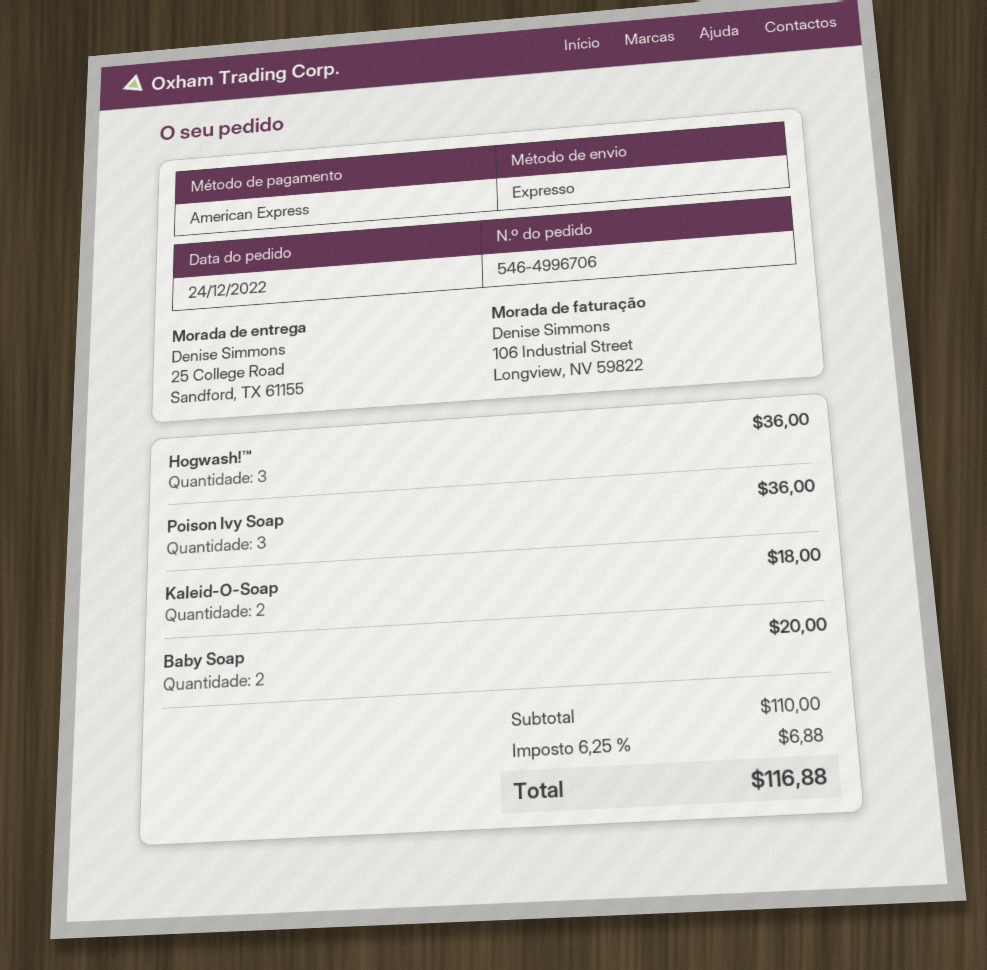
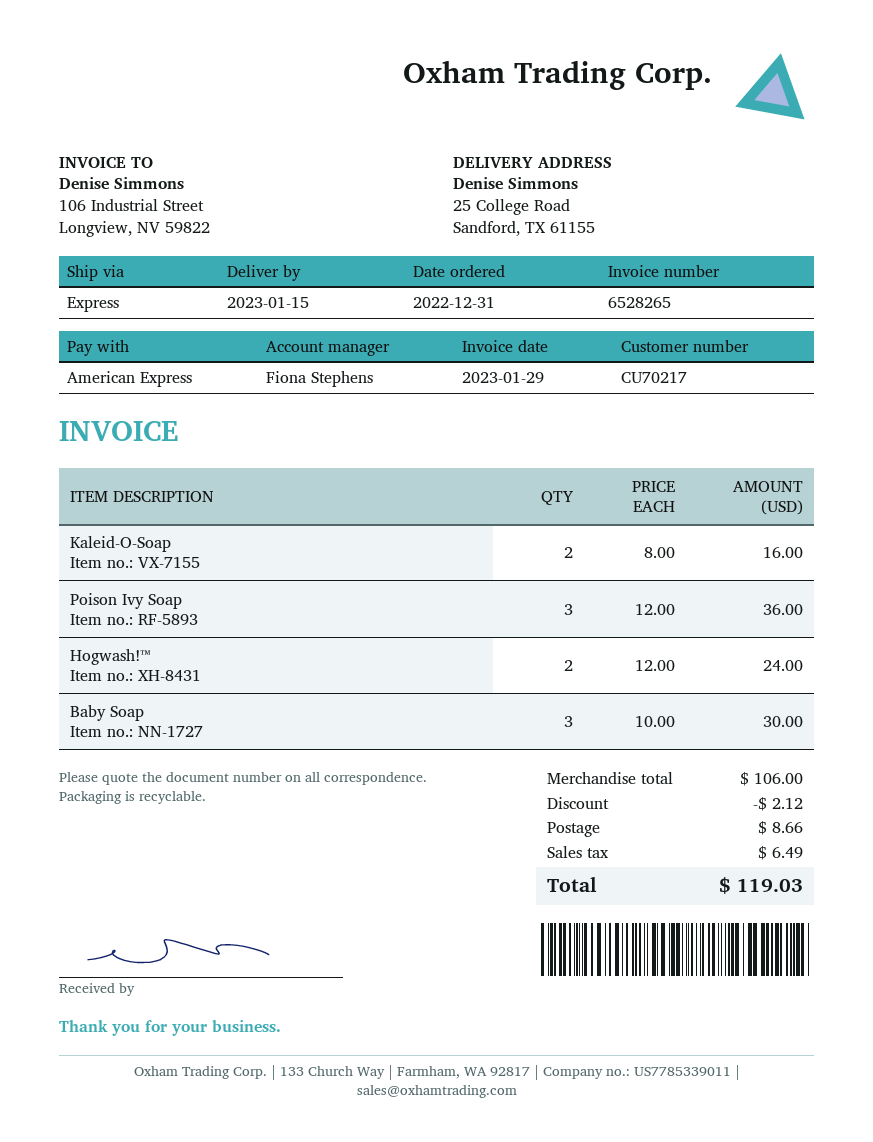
order date: 2022-12-24 -> 2022-12-31
Hogwash!™: 3 for 36.00 -> 2 for 24.00
Kaleid-O-Soap: 2 for 18.00 -> 2 for 16.00
Baby Soap: 2 for 20.00 -> 3 for 30.00
subtotal: 110.00 -> 106.00
discount: none -> 2.12
shipping: none -> 8.66
tax: 6.88 -> 6.49
total: 116.88 -> 119.03

